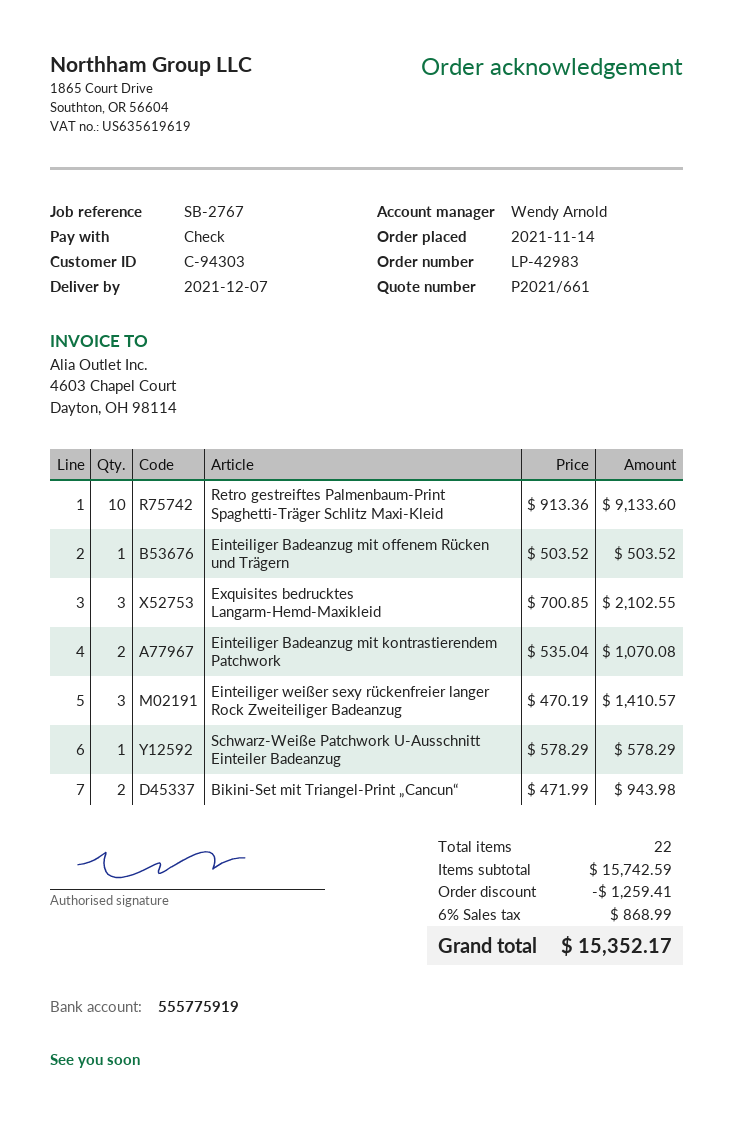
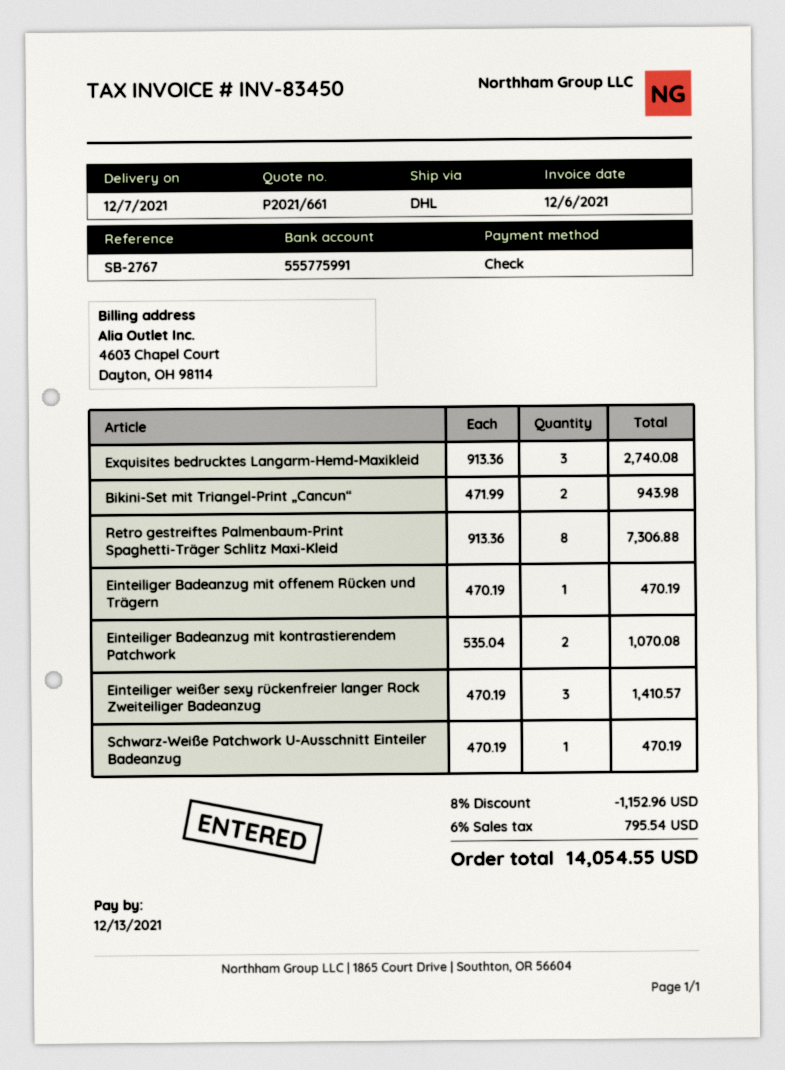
bank account: 555775919 -> 555775991
Retro gestreiftes Palmenbaum-Print Spaghetti-Träger Schlitz Maxi-Kleid: 10 x 913.36 = 9133.60 -> 8 x 913.36 = 7306.88
Einteiliger Badeanzug mit offenem Rücken und Trägern: 1 x 503.52 = 503.52 -> 1 x 470.19 = 470.19
Exquisites bedrucktes Langarm-Hemd-Maxikleid: 3 x 700.85 = 2102.55 -> 3 x 913.36 = 2740.08
Schwarz-Weiße Patchwork U-Ausschnitt Einteiler Badeanzug: 1 x 578.29 = 578.29 -> 1 x 470.19 = 470.19
discount: 1259.41 -> 1152.96
tax: 6% = 868.99 -> 6% = 795.54
total: 15352.17 -> 14054.55

